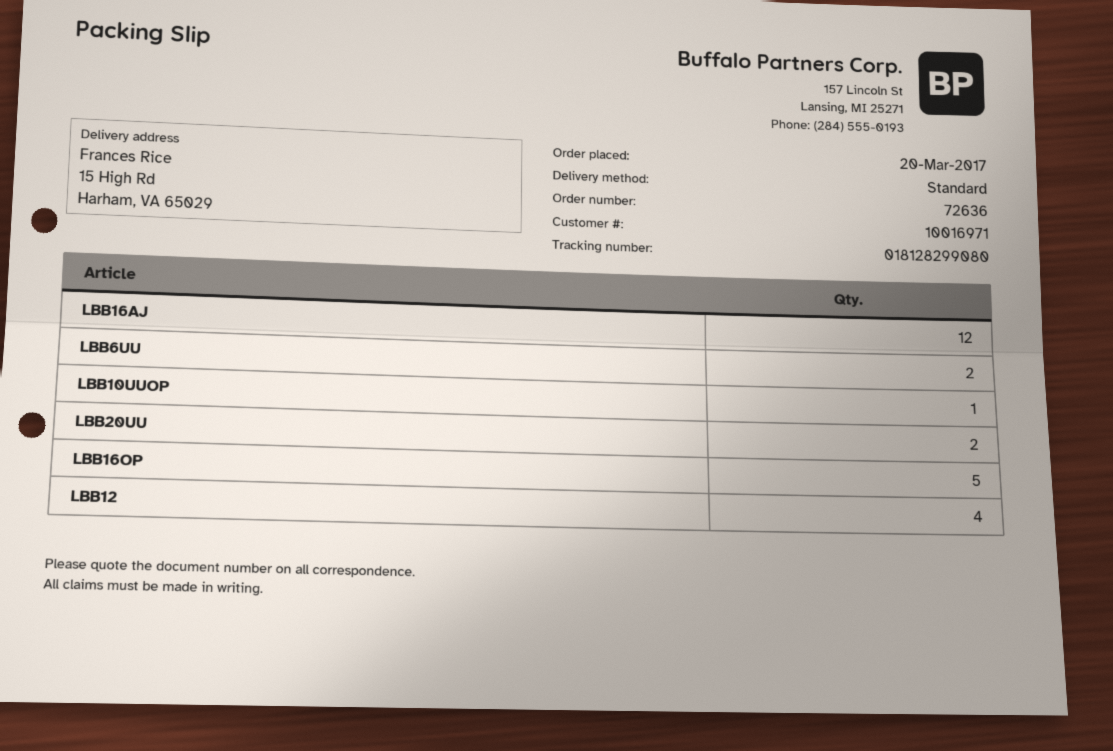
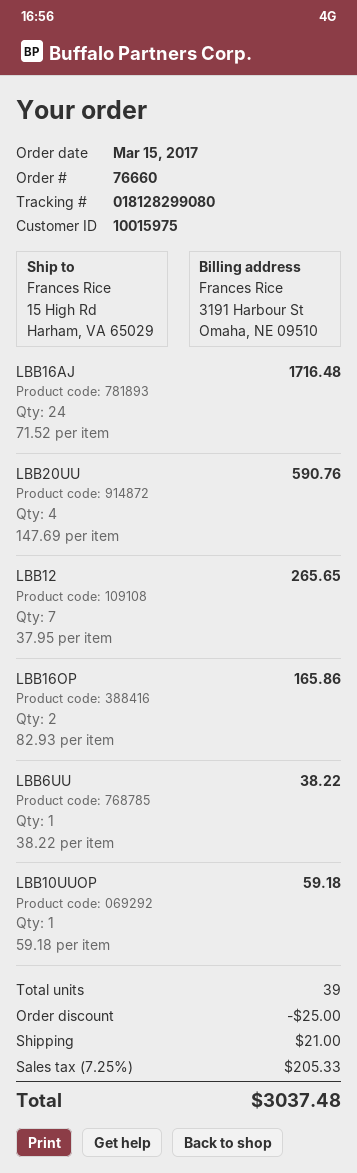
order number: 72636 -> 76660
order date: 2017-03-20 -> 2017-03-15
customer number: 10016971 -> 10015975
LBB16AJ: 12 -> 24
LBB6UU: 2 -> 1
LBB20UU: 2 -> 4
LBB16OP: 5 -> 2
LBB12: 4 -> 7

